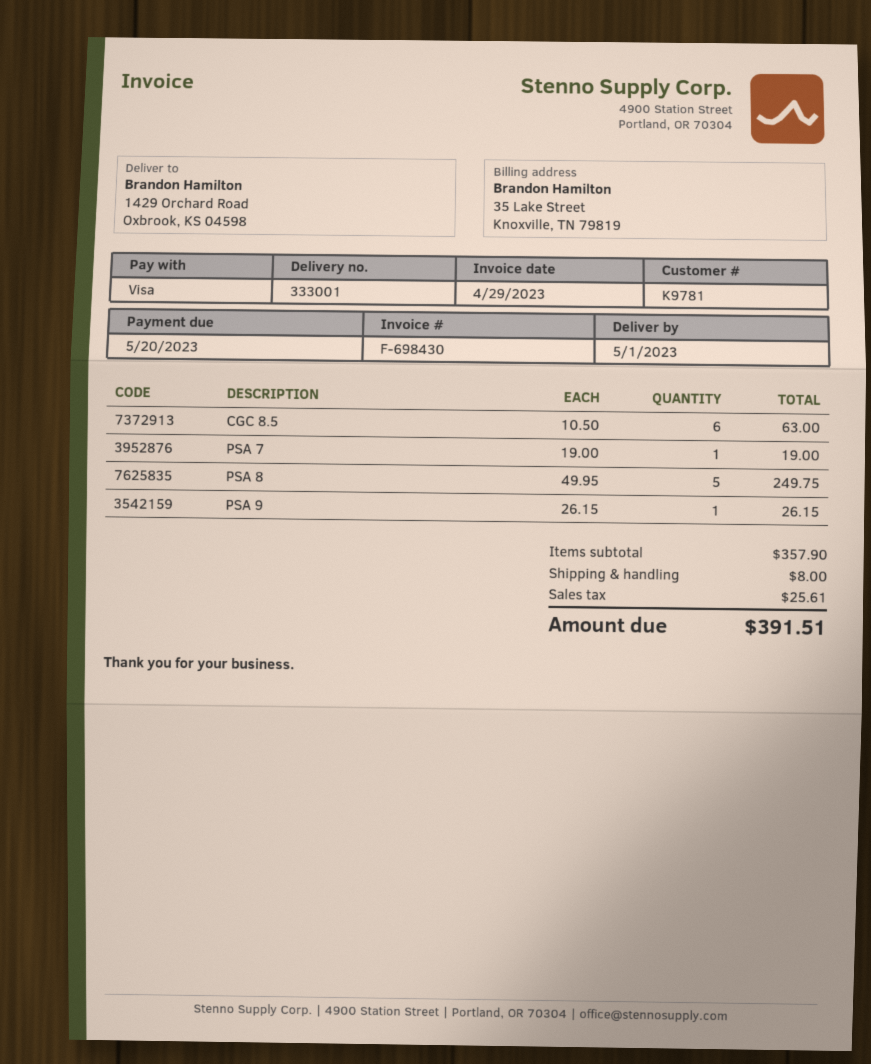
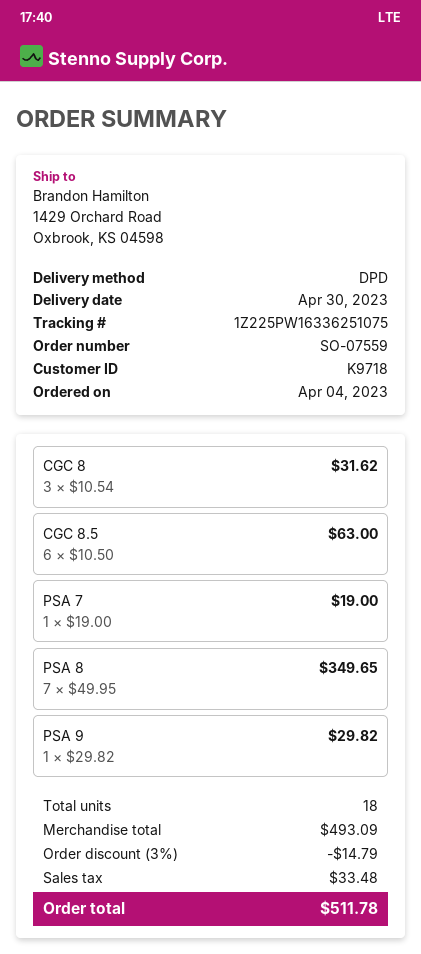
delivery date: 2023-05-01 -> 2023-04-30
customer number: K9781 -> K9718
PSA 8: 5 x 49.95 = 249.75 -> 7 x 49.95 = 349.65
PSA 9: 1 x 26.15 = 26.15 -> 1 x 29.82 = 29.82
CGC 8: none -> 3 x 10.54 = 31.62
subtotal: 357.90 -> 493.09
discount: none -> 3% = 14.79
shipping: 8.00 -> none
tax: 25.61 -> 33.48
total: 391.51 -> 511.78

